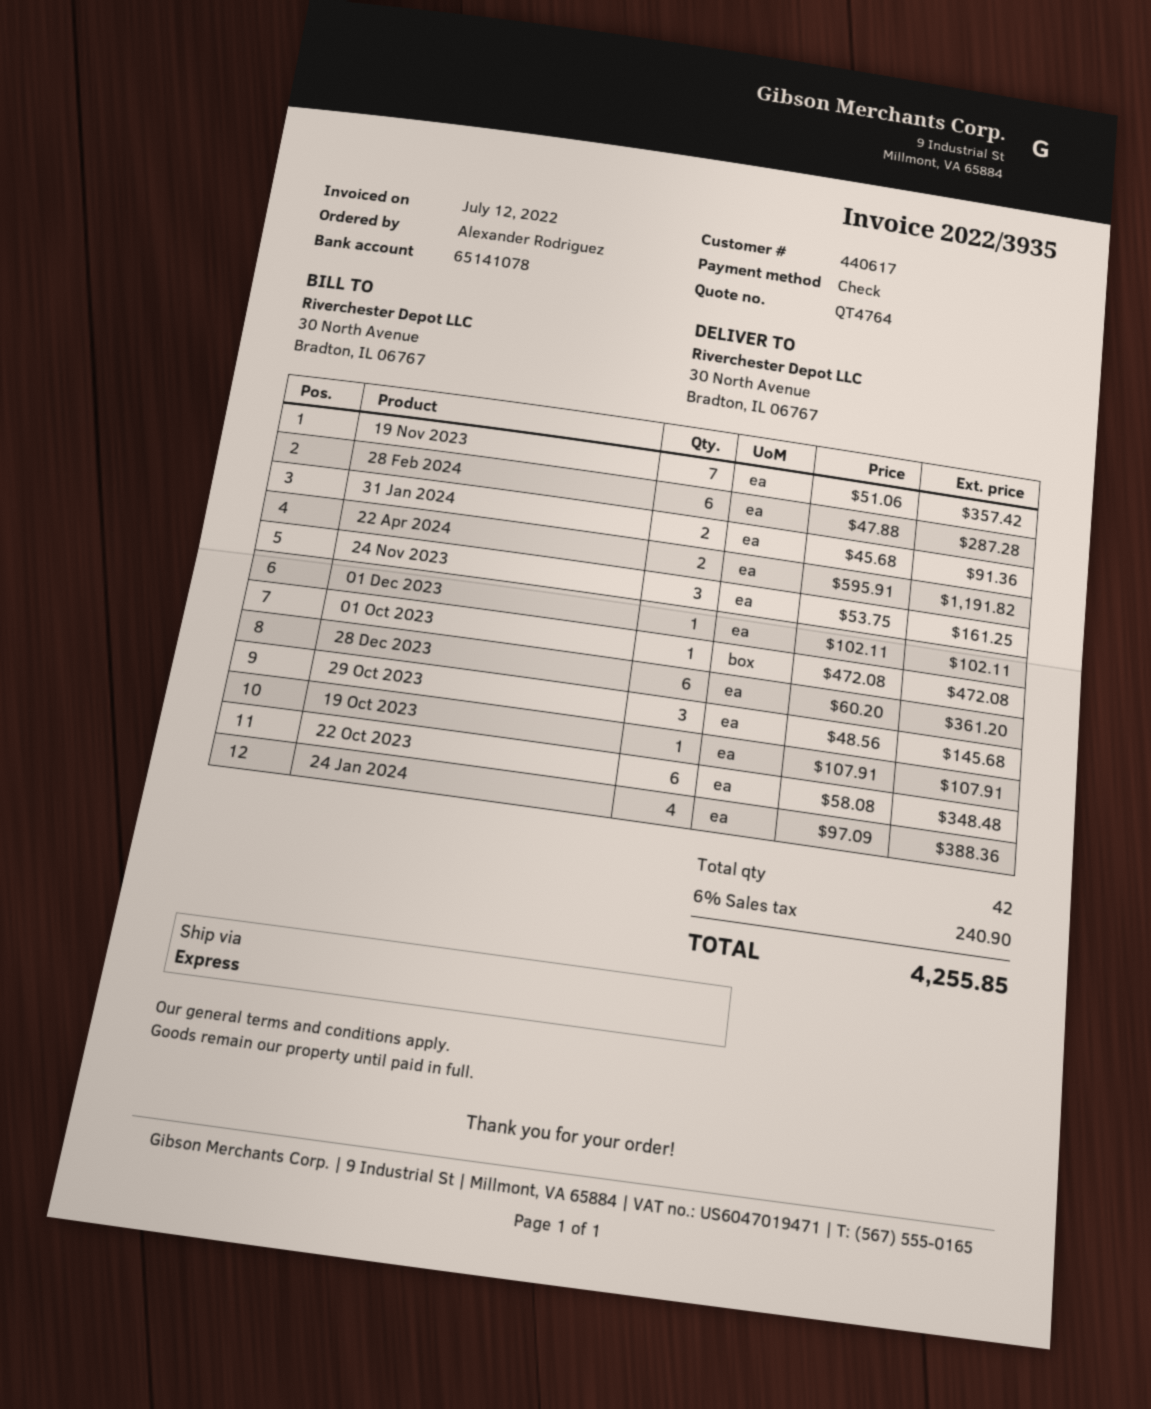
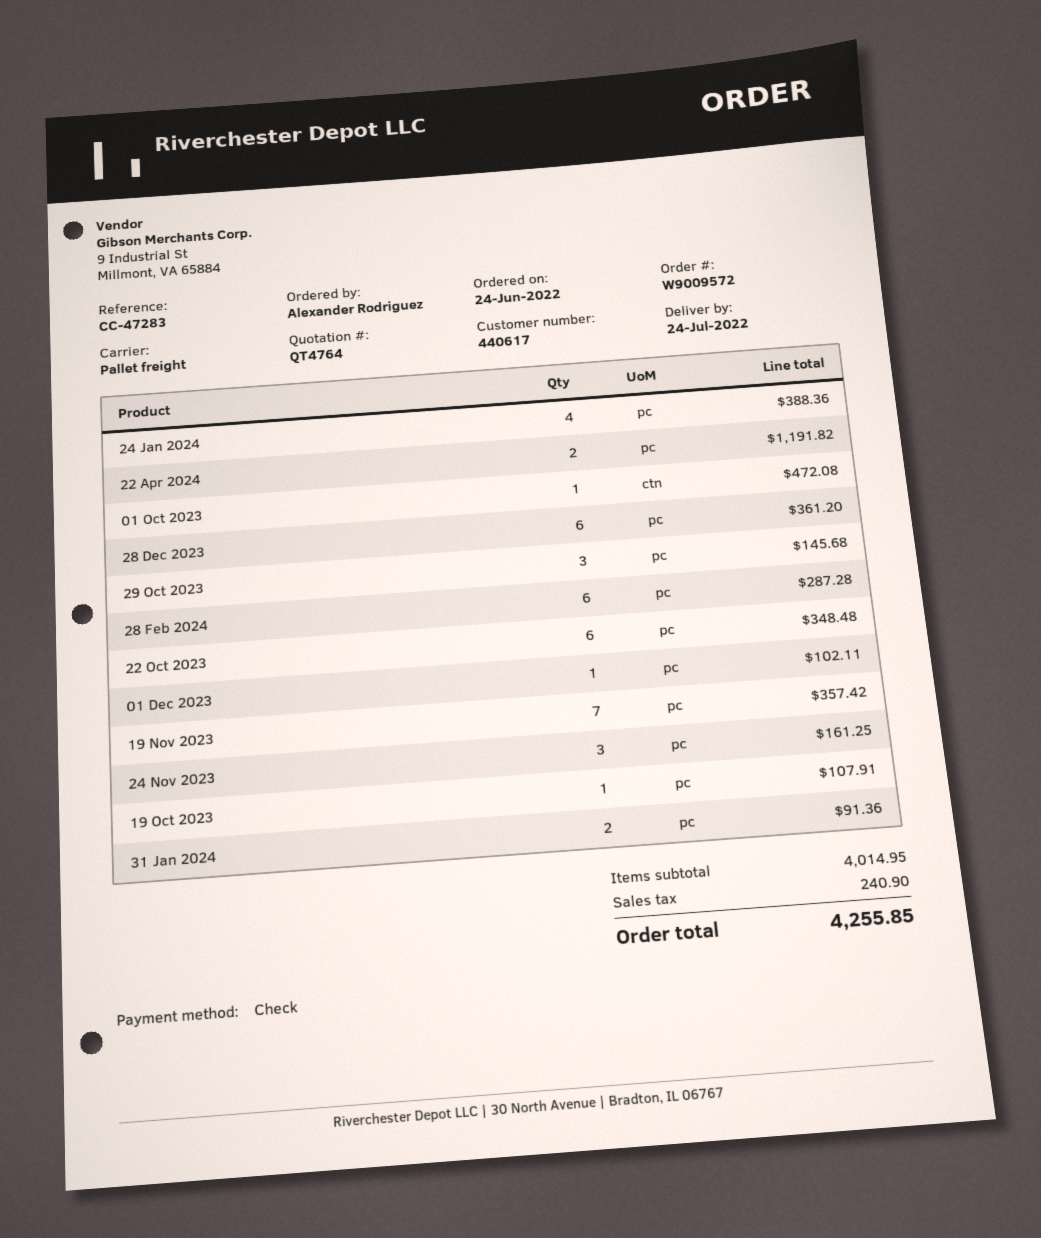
shipping method: express -> pallet freight

